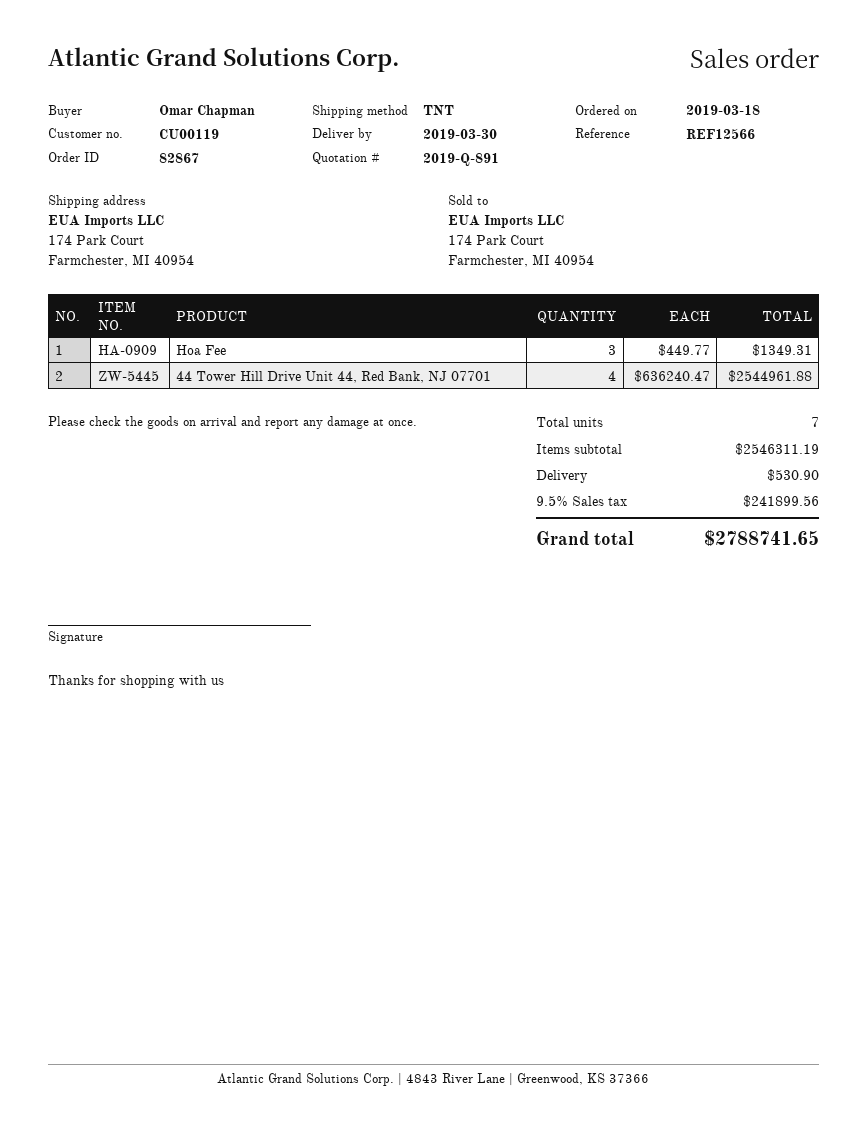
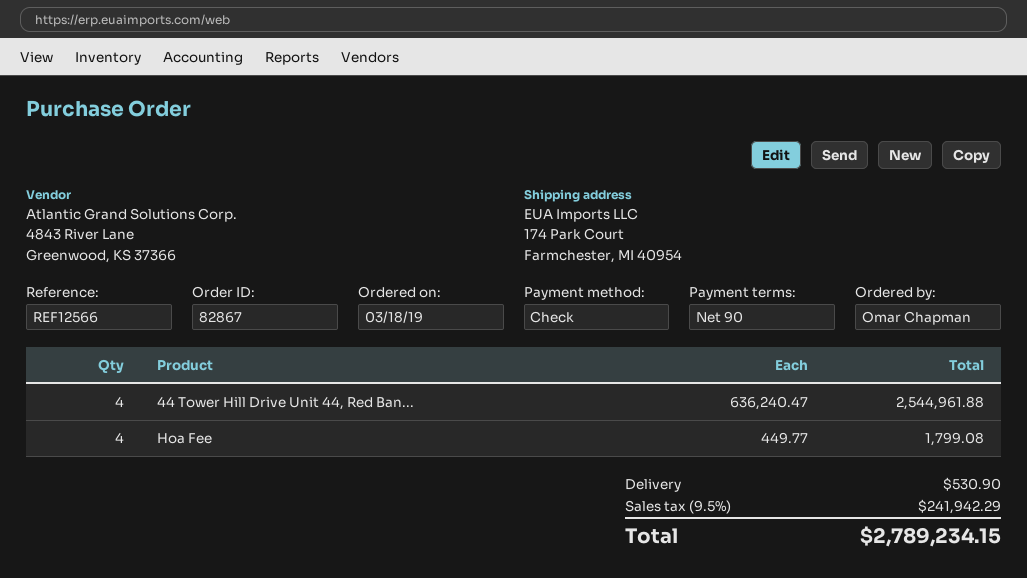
Hoa Fee: 3 x 449.77 = 1349.31 -> 4 x 449.77 = 1799.08
tax: 9.5% = 241899.56 -> 9.5% = 241942.29
total: 2788741.65 -> 2789234.15

